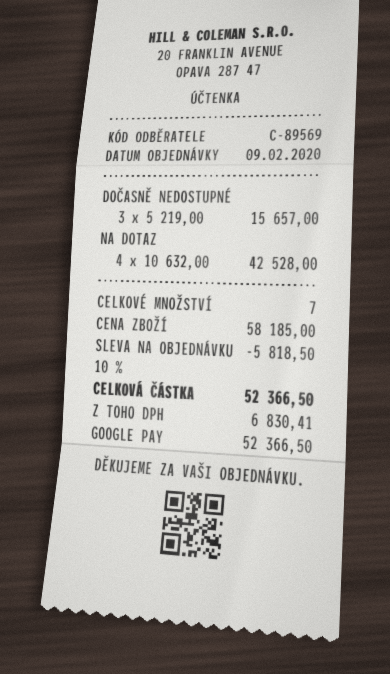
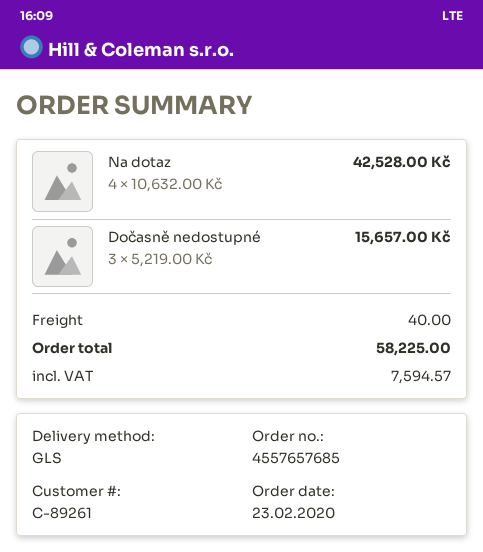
order date: 2020-02-09 -> 2020-02-23
customer number: C-89569 -> C-89261
discount: 10% = 5818.50 -> none
shipping: none -> 40.00
tax: 6830.41 -> 7594.57
total: 52366.50 -> 58225.00

